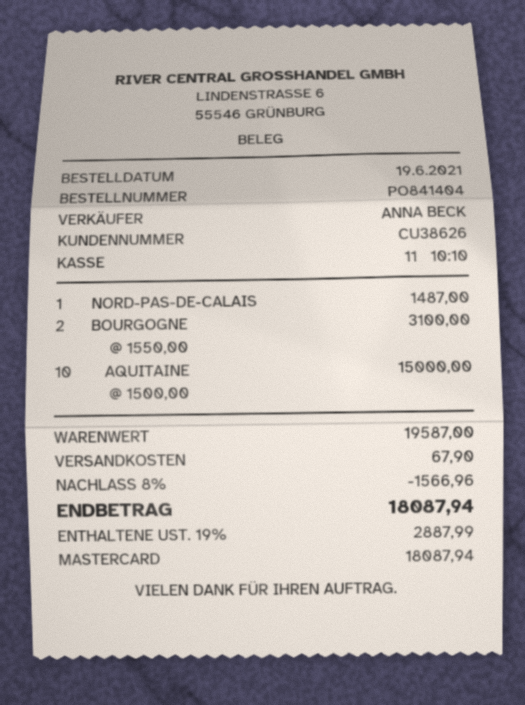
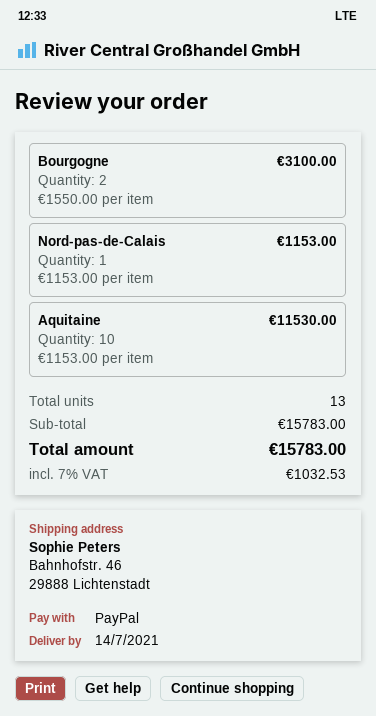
payment method: Mastercard -> PayPal
NORD-PAS-DE-CALAIS: 1 x 1487.00 = 1487.00 -> 1 x 1153.00 = 1153.00
AQUITAINE: 10 x 1500.00 = 15000.00 -> 10 x 1153.00 = 11530.00
subtotal: 19587.00 -> 15783.00
discount: 8% = 1566.96 -> none
shipping: 67.90 -> none
tax: 19% = 2887.99 -> 7% = 1032.53
total: 18087.94 -> 15783.00

